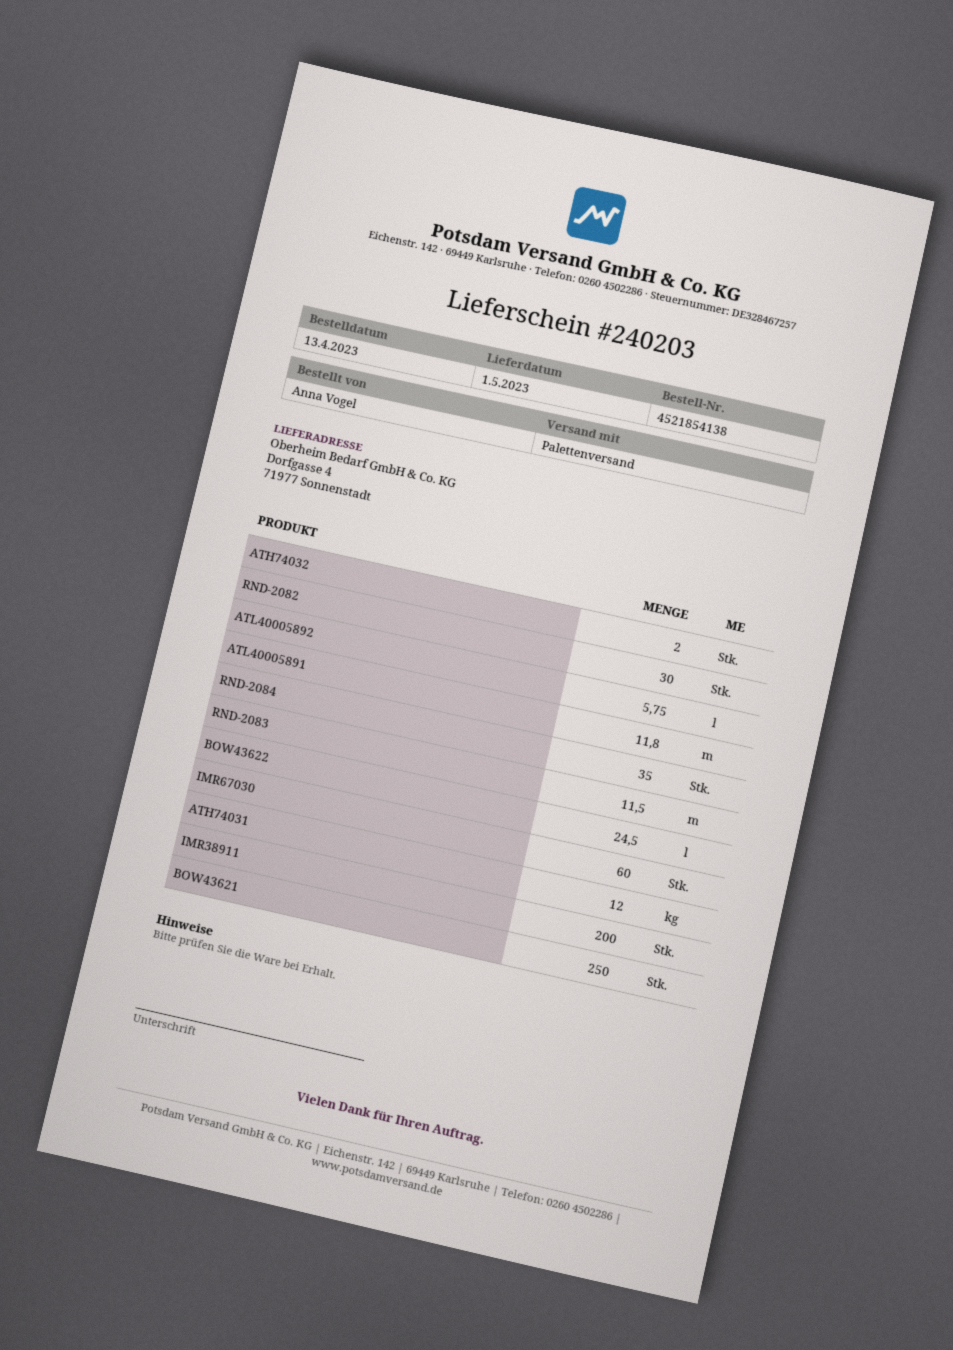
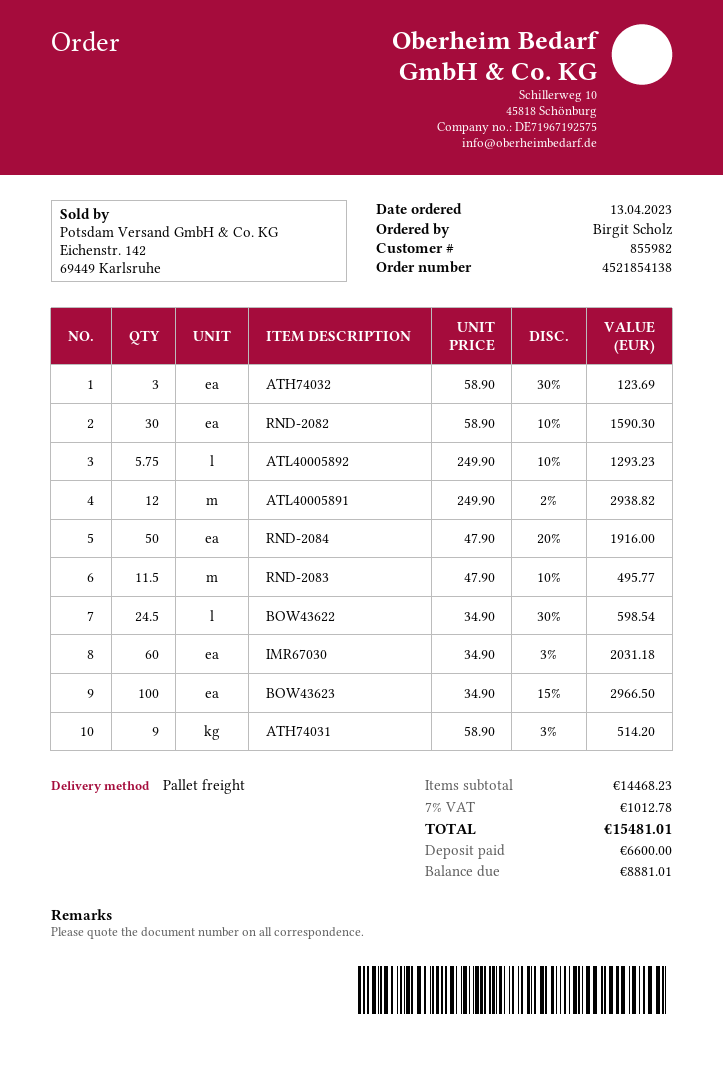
ordered by: Anna Vogel -> Birgit Scholz
ATH74032: 2 -> 3
ATL40005891: 11.8 -> 12
RND-2084: 35 -> 50
ATH74031: 12 -> 9
IMR38911: 200 -> none
BOW43621: 250 -> none
BOW43623: none -> 100

